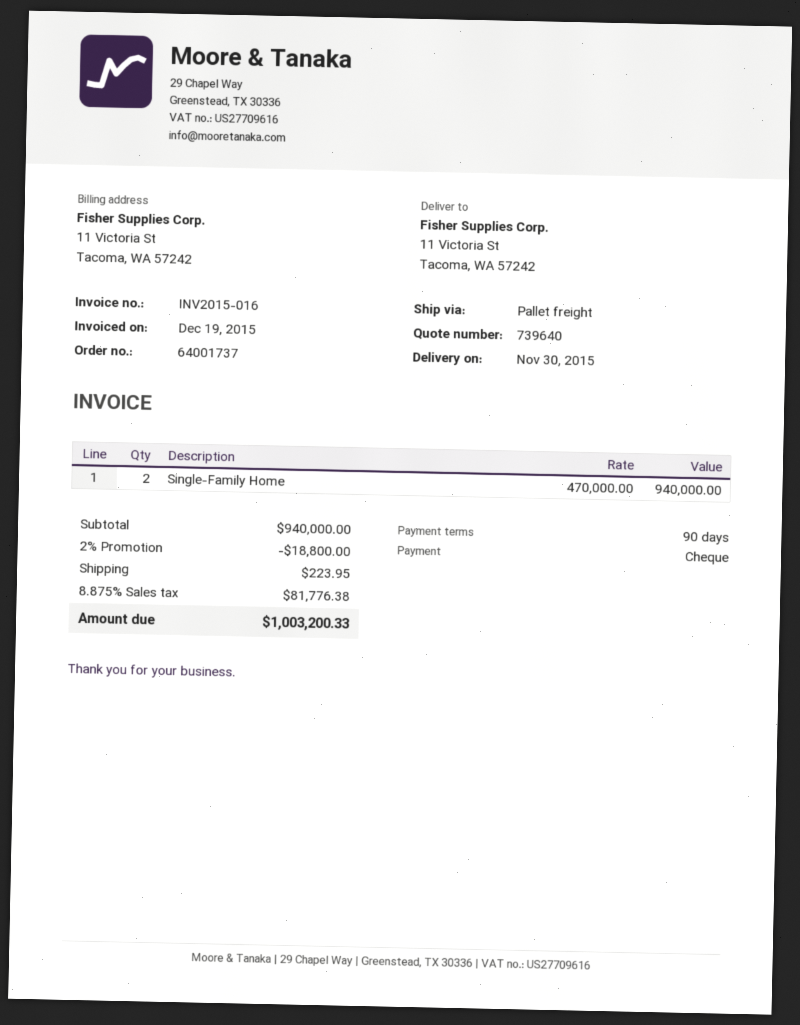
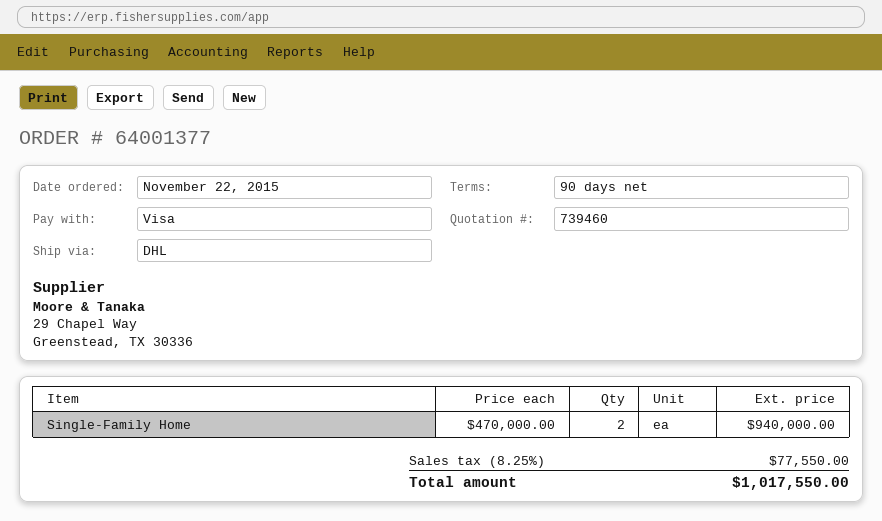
quote number: 739640 -> 739460
order number: 64001737 -> 64001377
payment method: cheque -> Visa
shipping method: pallet freight -> DHL
discount: 2% = 18800.00 -> none
shipping: 223.95 -> none
tax: 8.875% = 81776.38 -> 8.25% = 77550.00
total: 1003200.33 -> 1017550.00

